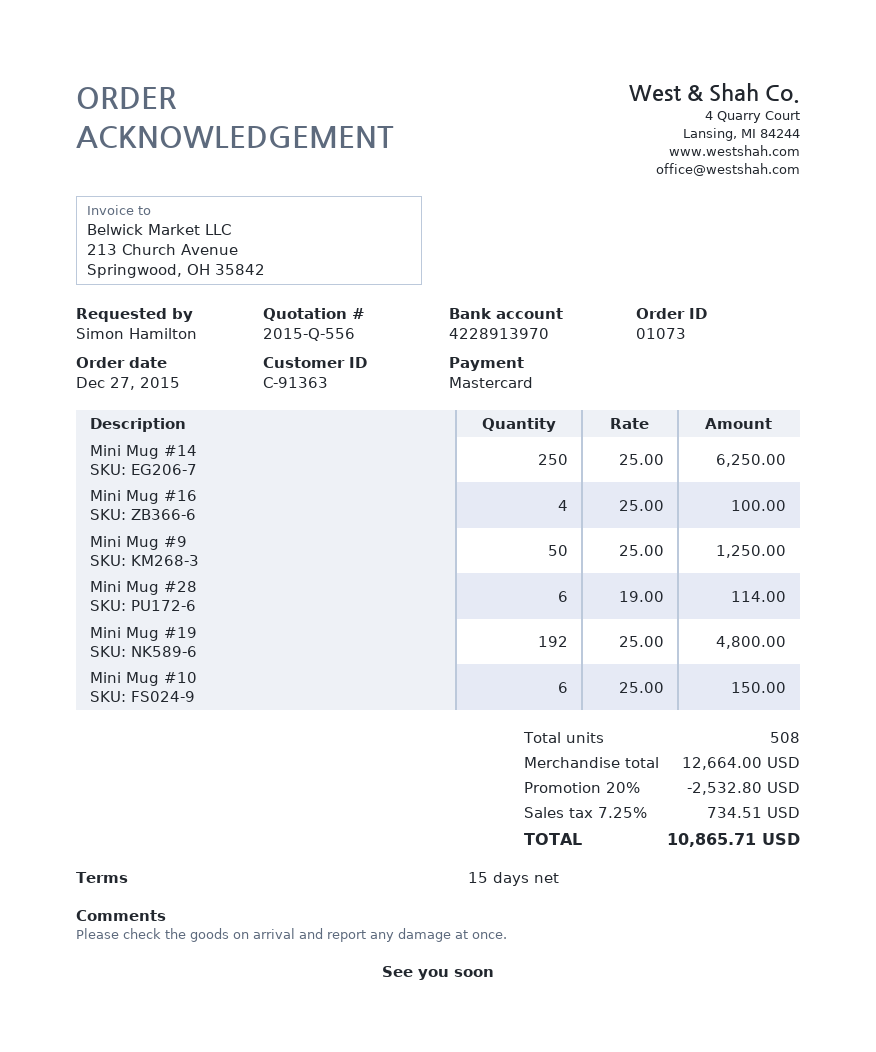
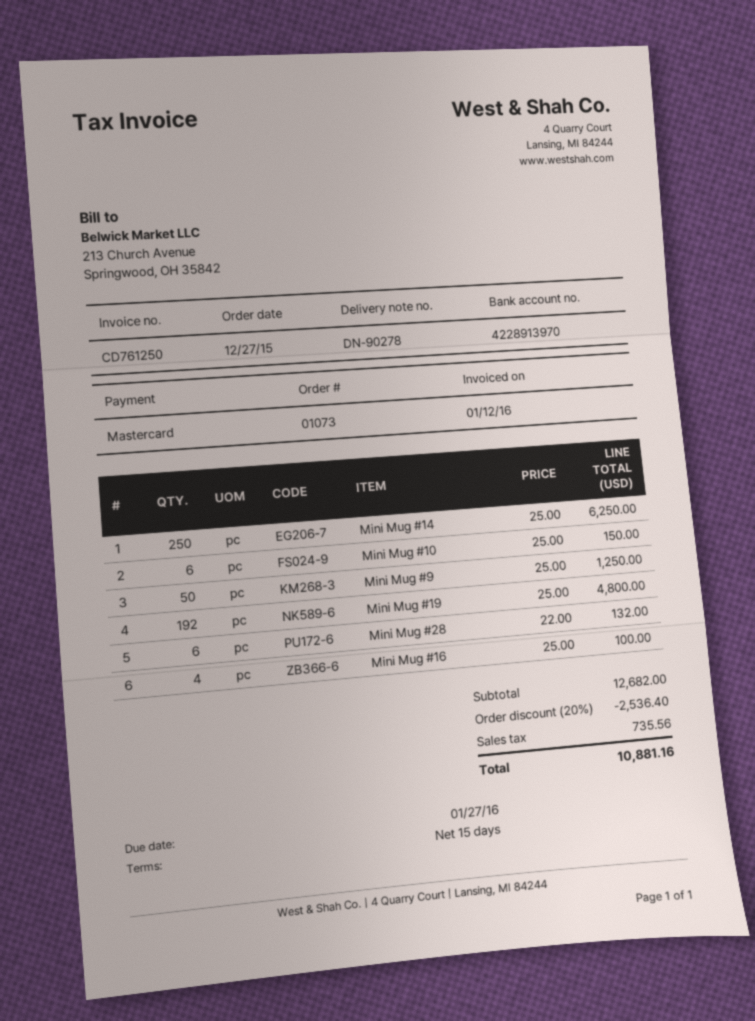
Mini Mug #28: 6 x 19.00 = 114.00 -> 6 x 22.00 = 132.00
subtotal: 12664.00 -> 12682.00
discount: 20% = 2532.80 -> 20% = 2536.40
tax: 734.51 -> 735.56
total: 10865.71 -> 10881.16

